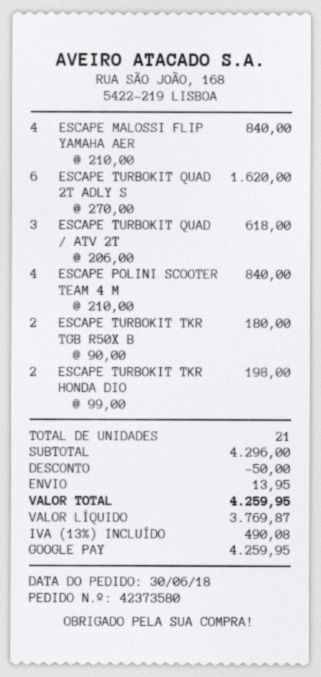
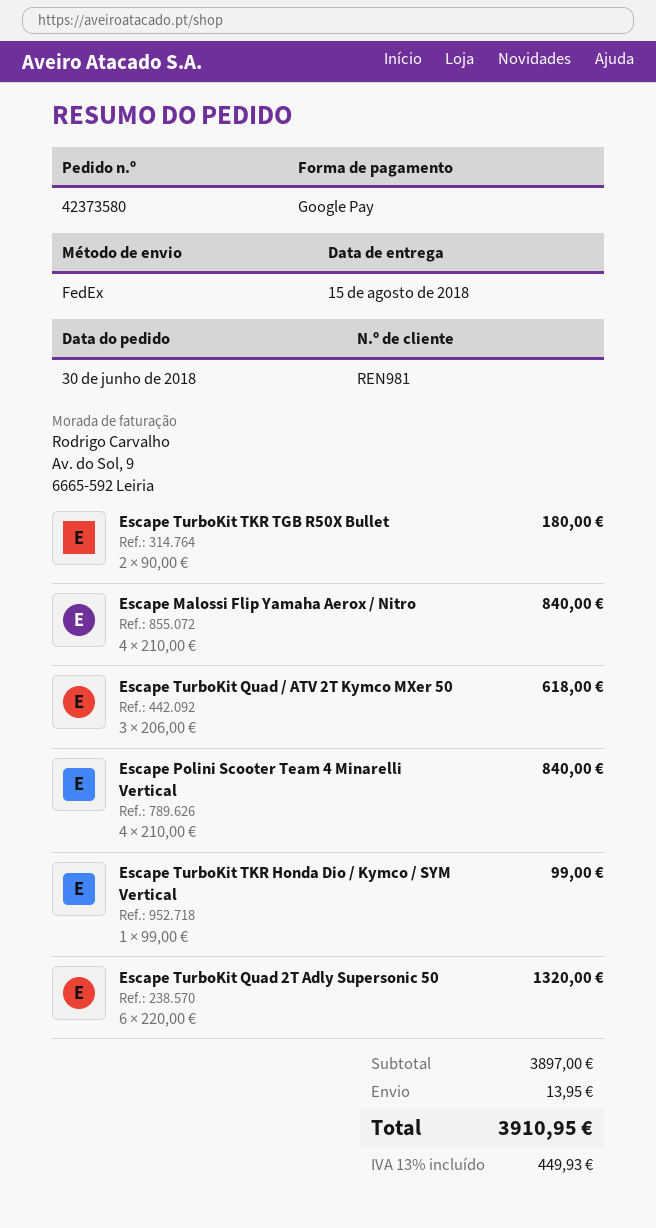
ESCAPE TURBOKIT QUAD 2T ADLY S: 6 x 270.00 = 1620.00 -> 6 x 220.00 = 1320.00
ESCAPE TURBOKIT TKR HONDA DIO: 2 x 99.00 = 198.00 -> 1 x 99.00 = 99.00
subtotal: 4296.00 -> 3897.00
discount: 50.00 -> none
tax: 13% = 490.08 -> 13% = 449.93
total: 4259.95 -> 3910.95

